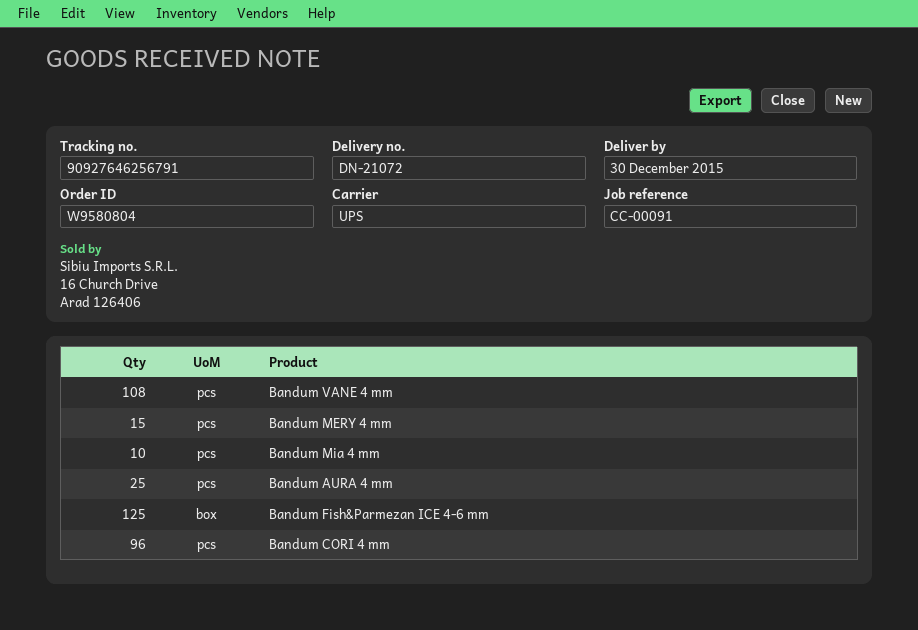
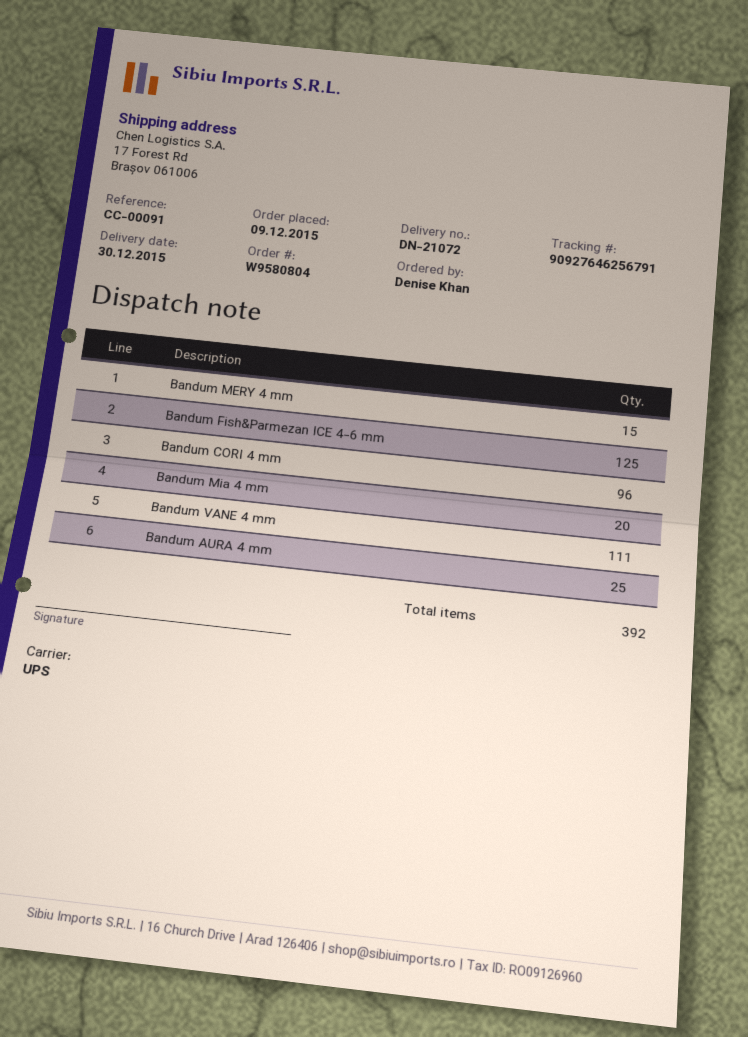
Bandum VANE 4 mm: 108 -> 111
Bandum Mia 4 mm: 10 -> 20

